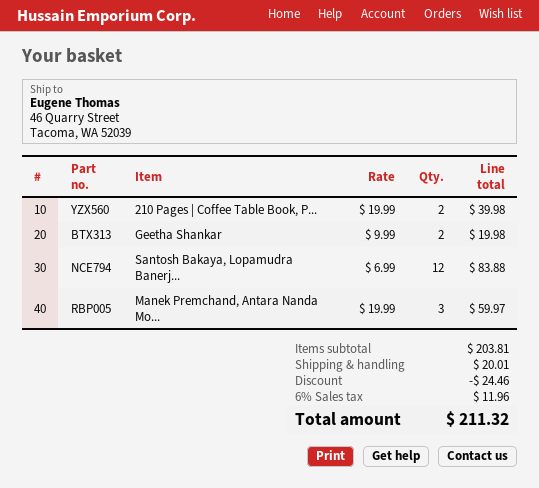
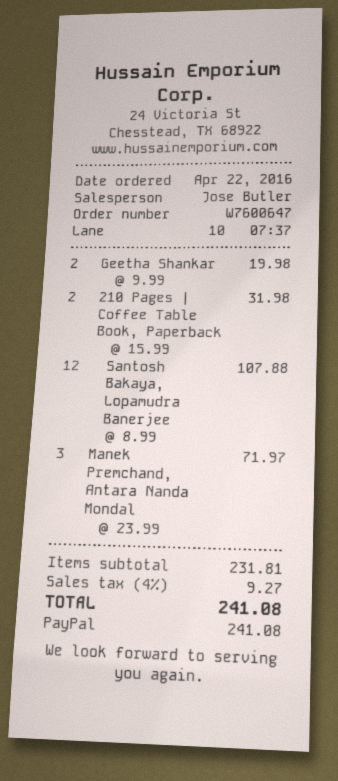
210 Pages | Coffee Table Book, P...: 2 x 19.99 = 39.98 -> 2 x 15.99 = 31.98
Santosh Bakaya, Lopamudra Banerj...: 12 x 6.99 = 83.88 -> 12 x 8.99 = 107.88
Manek Premchand, Antara Nanda Mo...: 3 x 19.99 = 59.97 -> 3 x 23.99 = 71.97
subtotal: 203.81 -> 231.81
discount: 24.46 -> none
shipping: 20.01 -> none
tax: 6% = 11.96 -> 4% = 9.27
total: 211.32 -> 241.08

